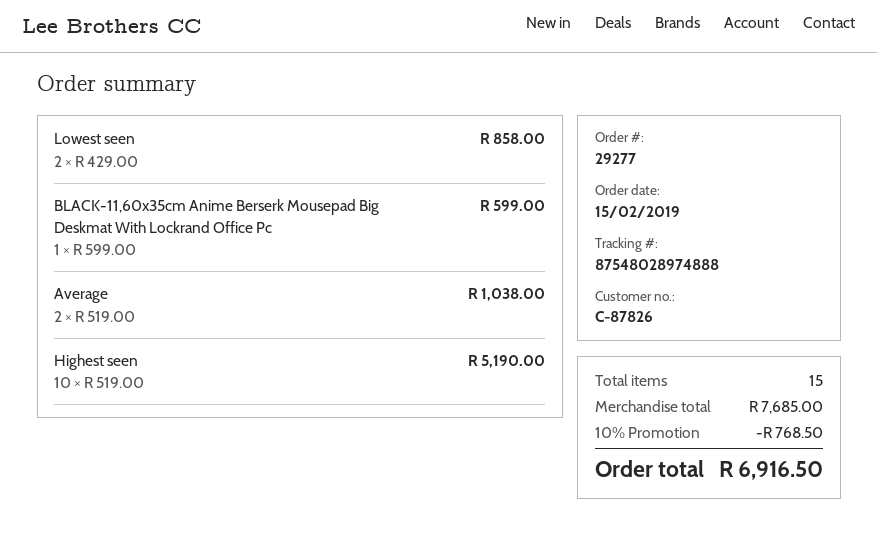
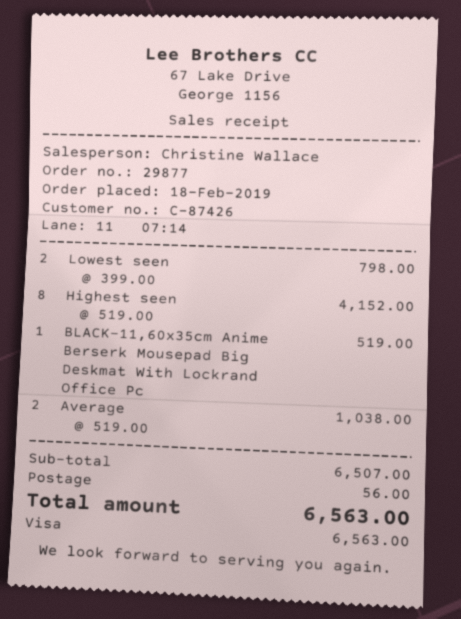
order number: 29277 -> 29877
order date: 2019-02-15 -> 2019-02-18
customer number: C-87826 -> C-87426
Lowest seen: 2 x 429.00 = 858.00 -> 2 x 399.00 = 798.00
BLACK-11,60x35cm Anime Berserk Mousepad Big Deskmat With Lockrand Office Pc: 1 x 599.00 = 599.00 -> 1 x 519.00 = 519.00
Highest seen: 10 x 519.00 = 5190.00 -> 8 x 519.00 = 4152.00
subtotal: 7685.00 -> 6507.00
discount: 10% = 768.50 -> none
shipping: none -> 56.00
total: 6916.50 -> 6563.00

